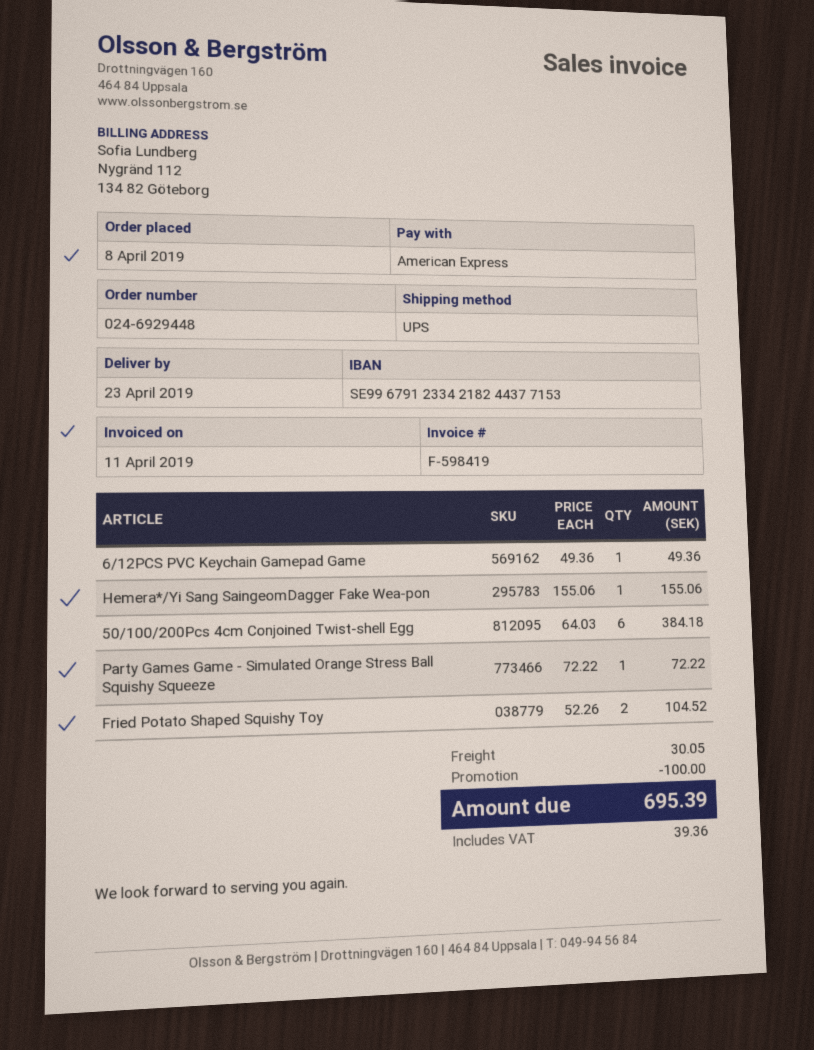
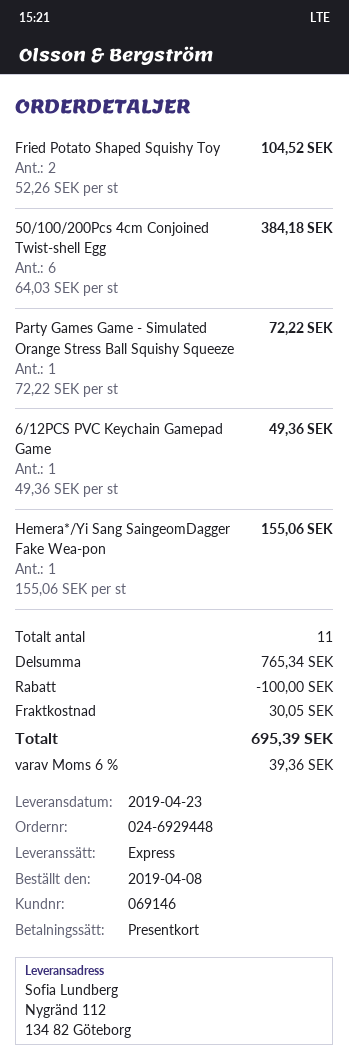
payment method: American Express -> gift card
shipping method: UPS -> express

